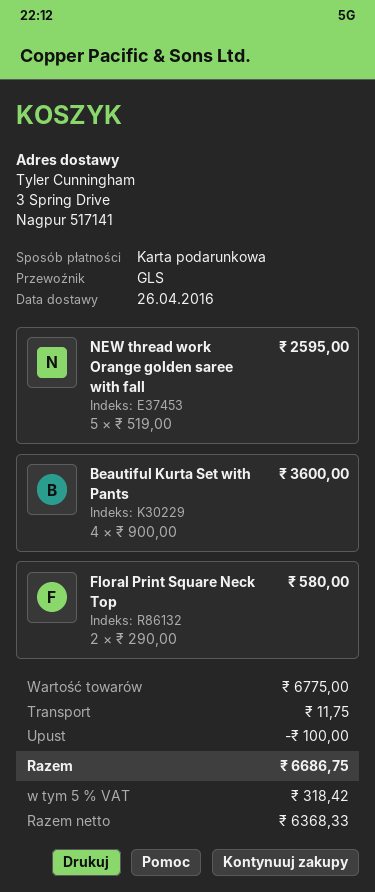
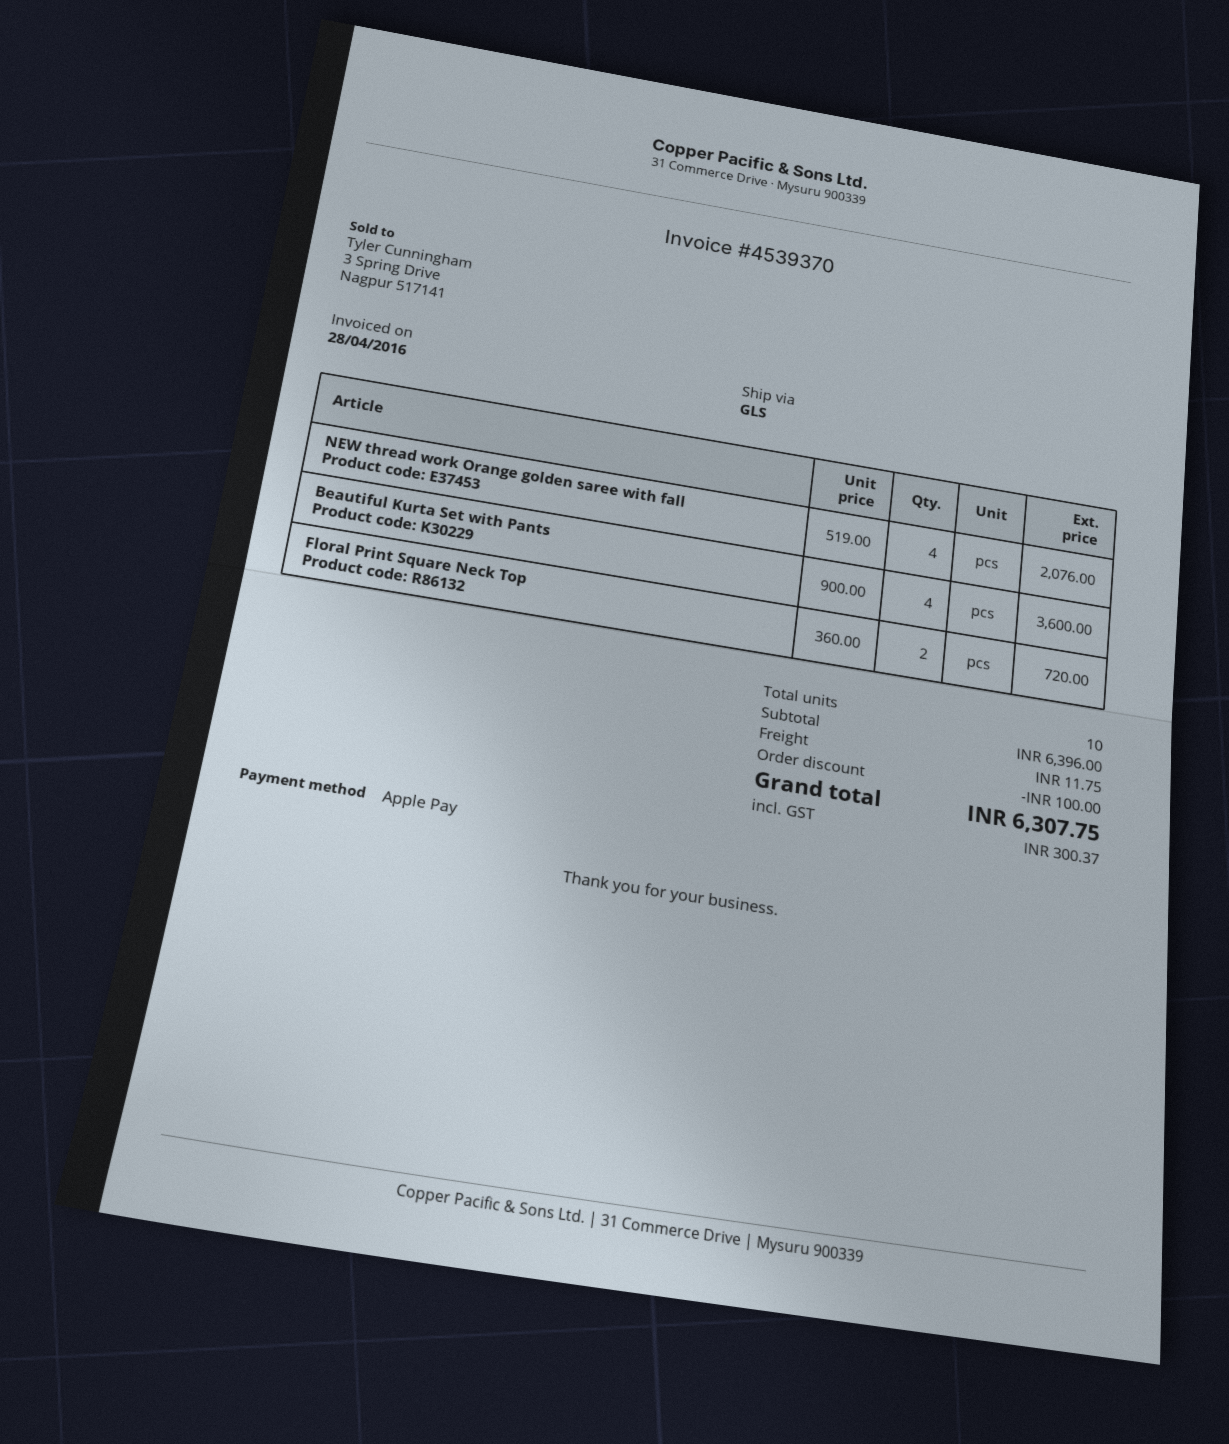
payment method: gift card -> Apple Pay
NEW thread work Orange golden saree with fall: 5 x 519.00 = 2595.00 -> 4 x 519.00 = 2076.00
Floral Print Square Neck Top: 2 x 290.00 = 580.00 -> 2 x 360.00 = 720.00
subtotal: 6775.00 -> 6396.00
tax: 318.42 -> 300.37
total: 6686.75 -> 6307.75

